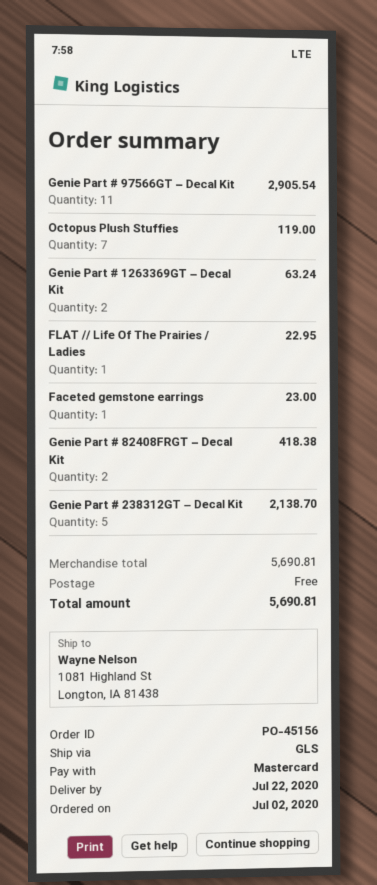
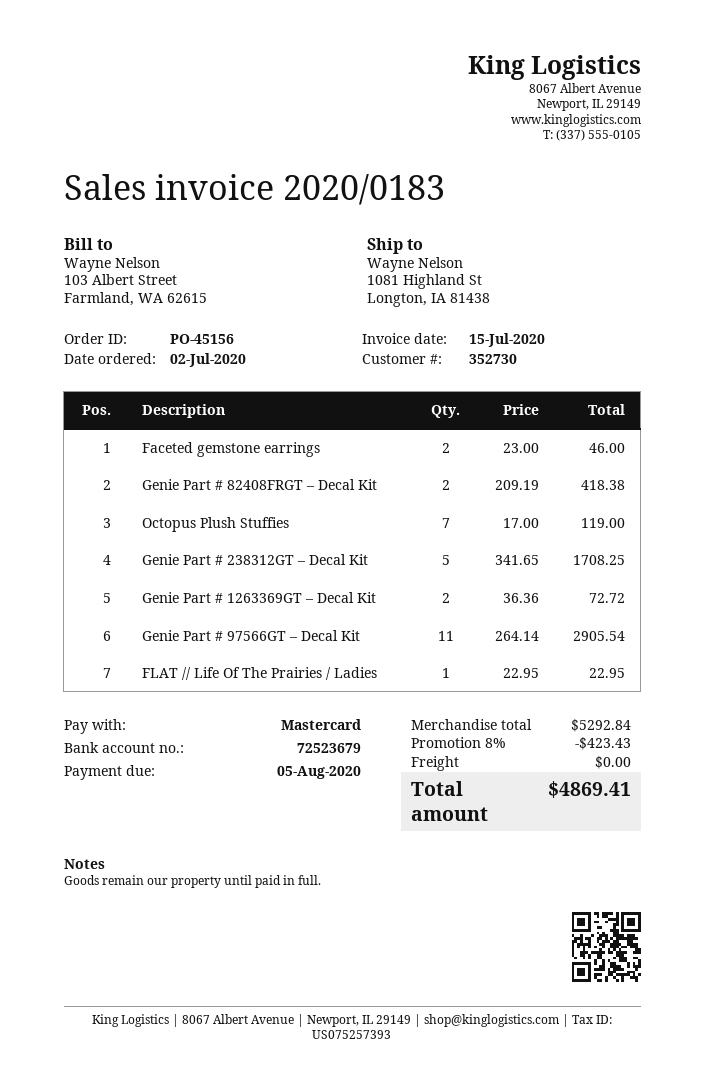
Genie Part # 1263369GT – Decal Kit: 2 for 63.24 -> 2 for 72.72
Faceted gemstone earrings: 1 for 23.00 -> 2 for 46.00
Genie Part # 238312GT – Decal Kit: 5 for 2138.70 -> 5 for 1708.25
subtotal: 5690.81 -> 5292.84
discount: none -> 8% = 423.43
total: 5690.81 -> 4869.41

